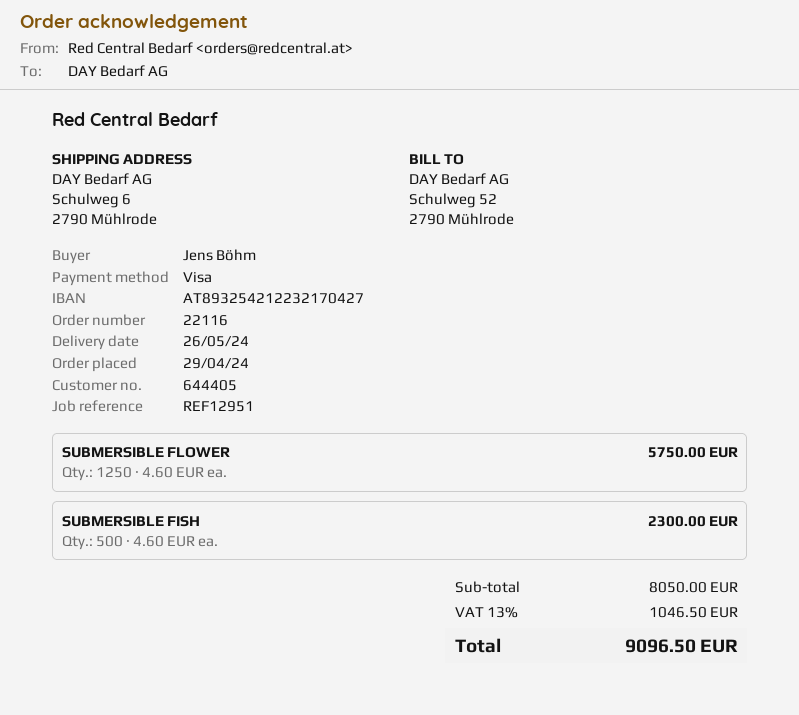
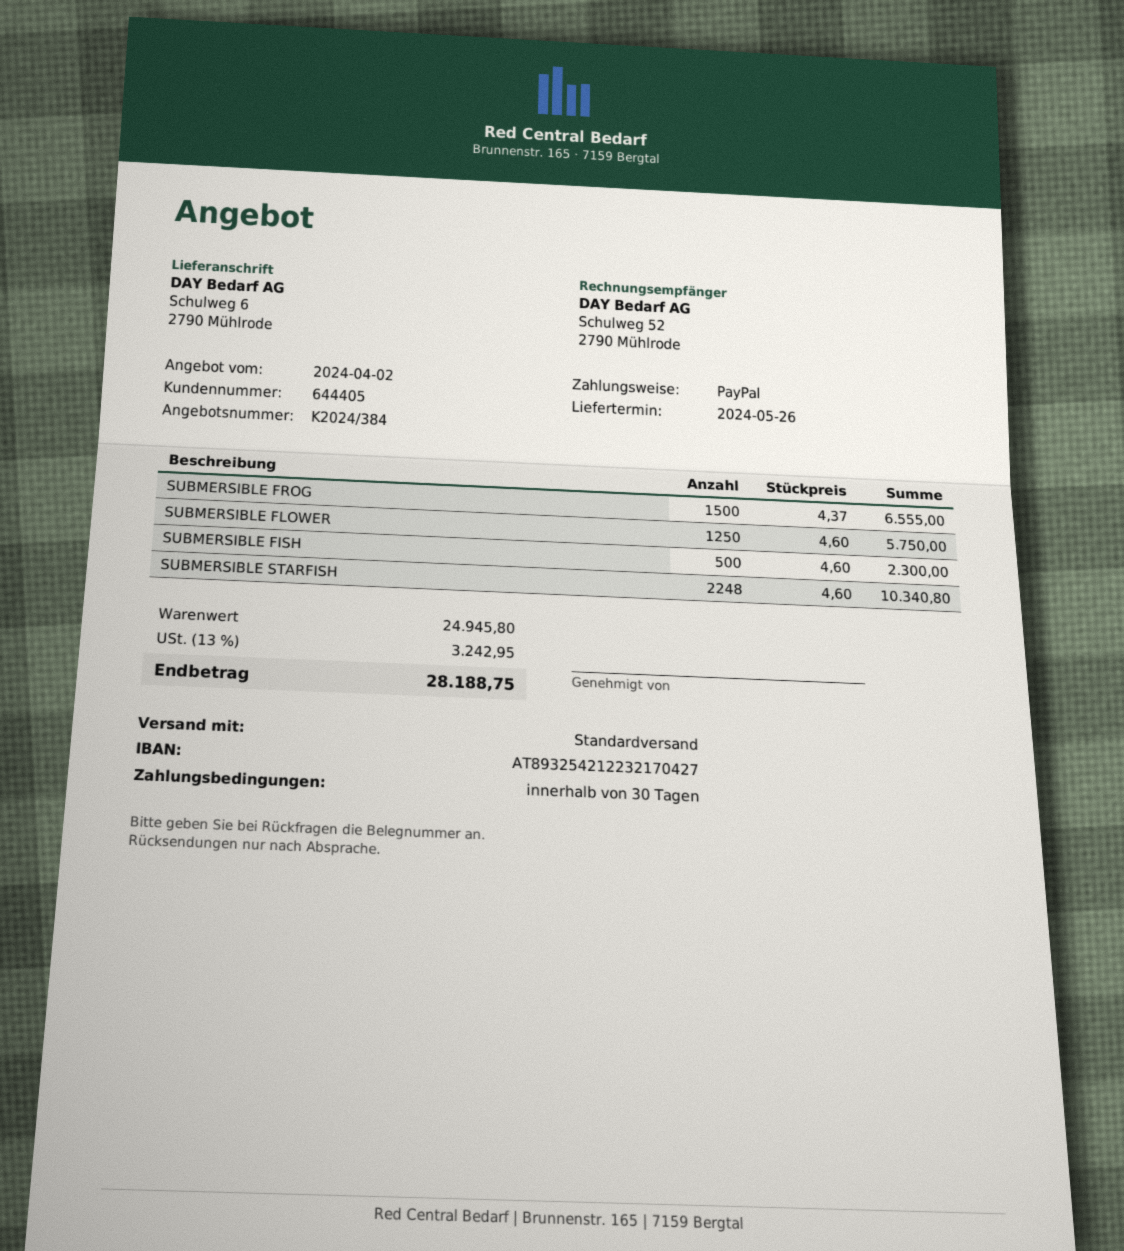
payment method: Visa -> PayPal
SUBMERSIBLE FROG: none -> 1500 x 4.37 = 6555.00
SUBMERSIBLE STARFISH: none -> 2248 x 4.60 = 10340.80
subtotal: 8050.00 -> 24945.80
tax: 13% = 1046.50 -> 13% = 3242.95
total: 9096.50 -> 28188.75

